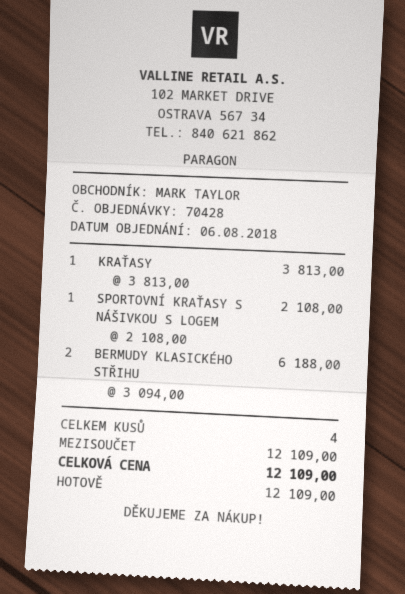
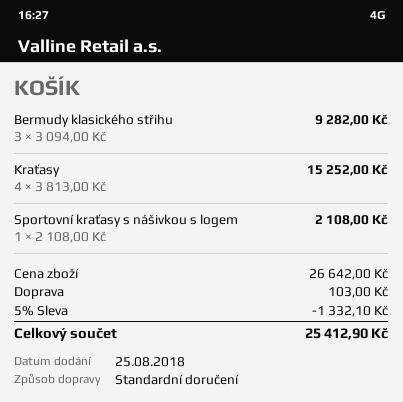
KRAŤASY: 1 x 3813.00 = 3813.00 -> 4 x 3813.00 = 15252.00
BERMUDY KLASICKÉHO STŘIHU: 2 x 3094.00 = 6188.00 -> 3 x 3094.00 = 9282.00
subtotal: 12109.00 -> 26642.00
discount: none -> 5% = 1332.10
shipping: none -> 103.00
total: 12109.00 -> 25412.90

